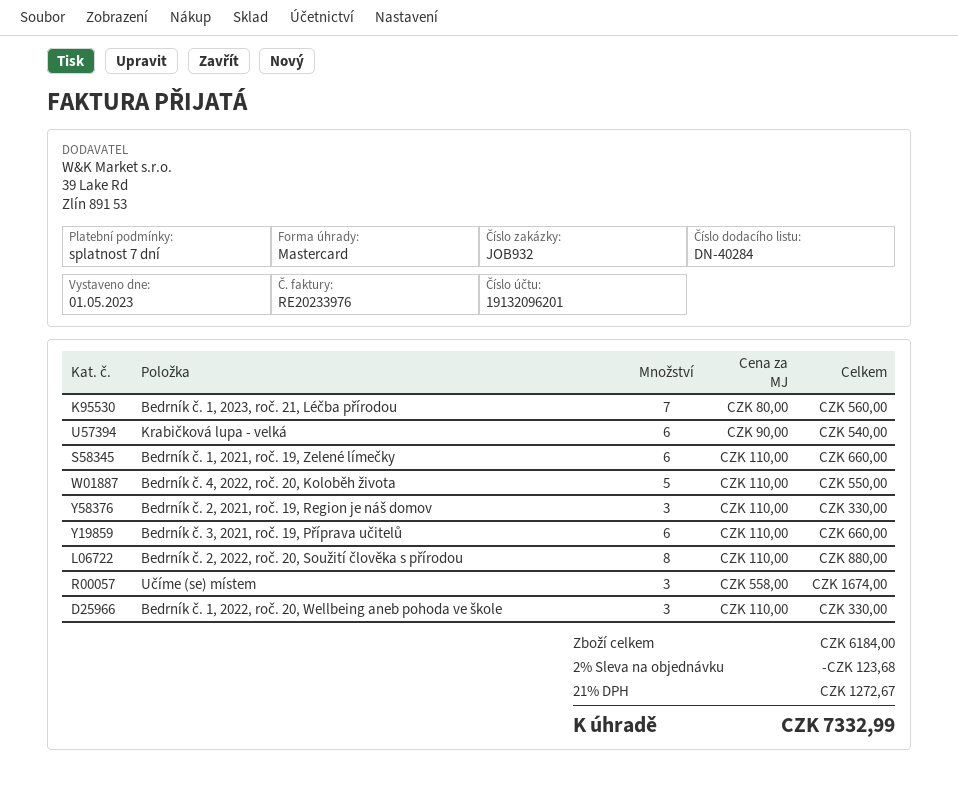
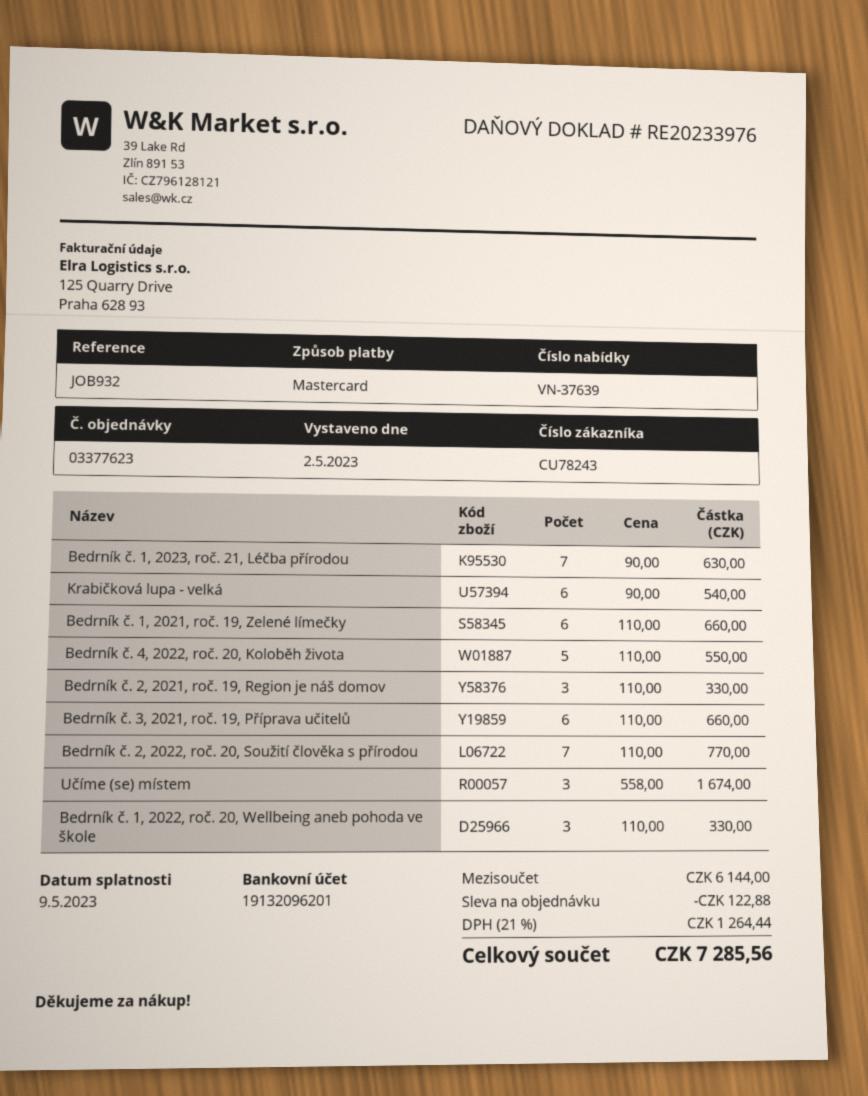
invoice date: 2023-05-01 -> 2023-05-02
Bedrník č. 1, 2023, roč. 21, Léčba přírodou: 7 x 80.00 = 560.00 -> 7 x 90.00 = 630.00
Bedrník č. 2, 2022, roč. 20, Soužití člověka s přírodou: 8 x 110.00 = 880.00 -> 7 x 110.00 = 770.00
subtotal: 6184.00 -> 6144.00
discount: 123.68 -> 122.88
tax: 21% = 1272.67 -> 21% = 1264.44
total: 7332.99 -> 7285.56

